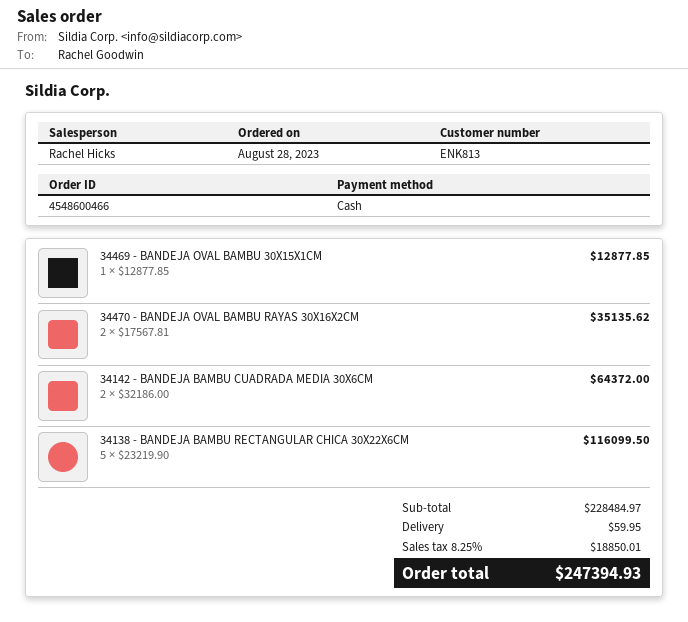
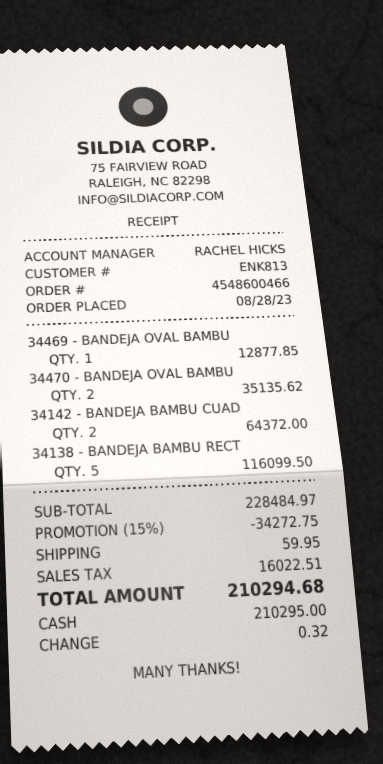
discount: none -> 15% = 34272.75
tax: 18850.01 -> 16022.51
total: 247394.93 -> 210294.68

